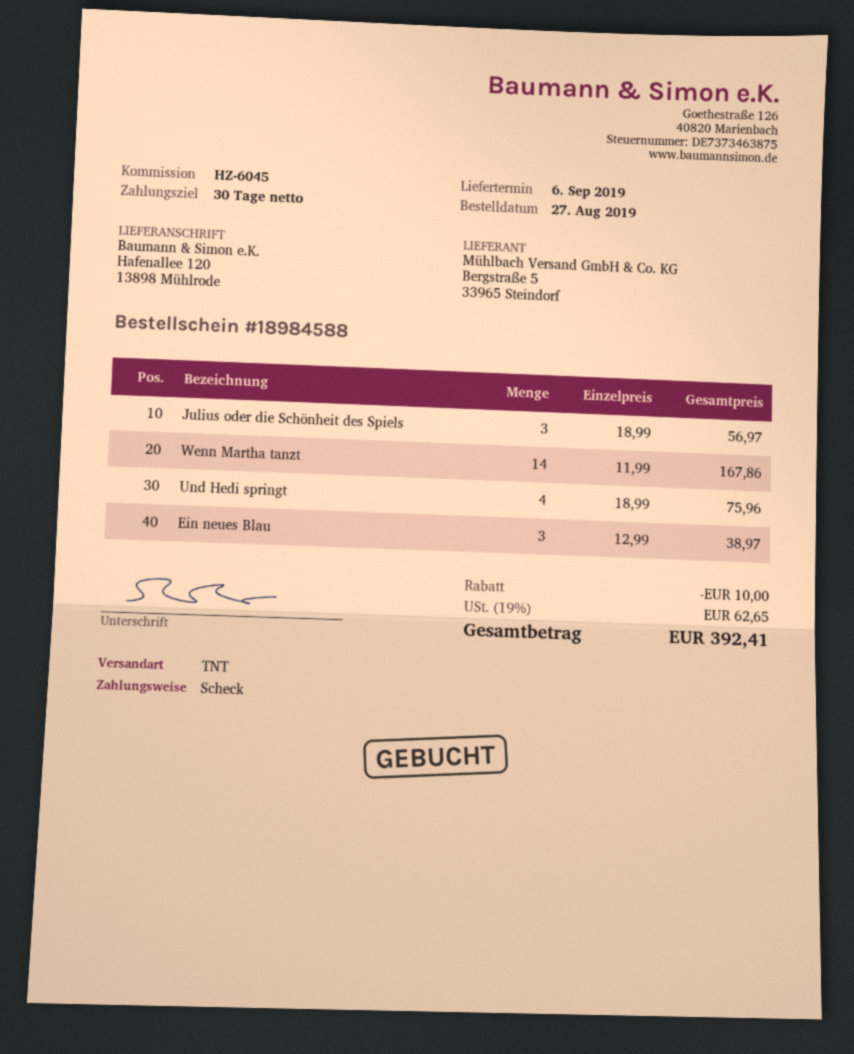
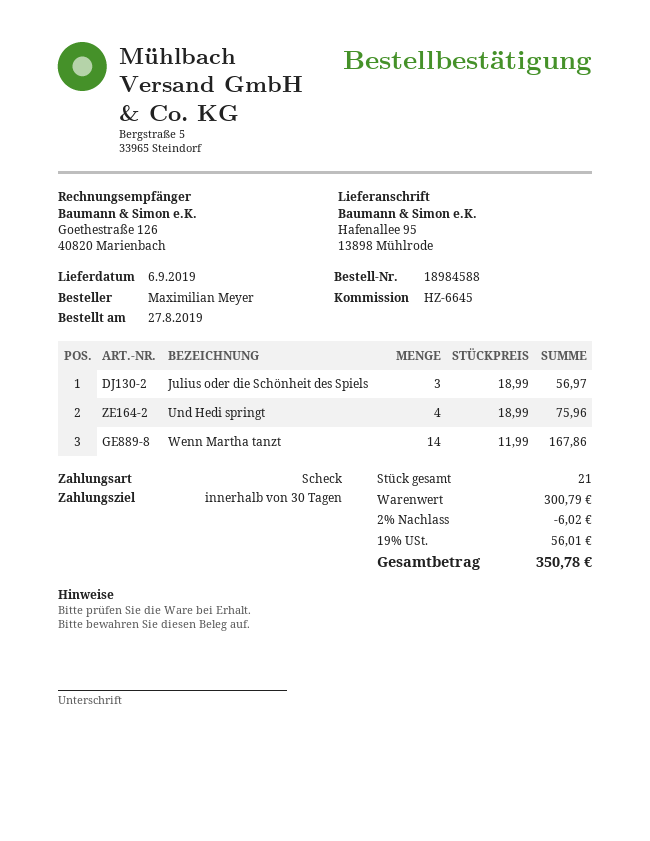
reference: HZ-6045 -> HZ-6645
ship to: Hafenallee 120, 13898 Mühlrode -> Hafenallee 95, 13898 Mühlrode
Ein neues Blau: 3 x 12.99 = 38.97 -> none
discount: 10.00 -> 6.02
tax: 19% = 62.65 -> 19% = 56.01
total: 392.41 -> 350.78

